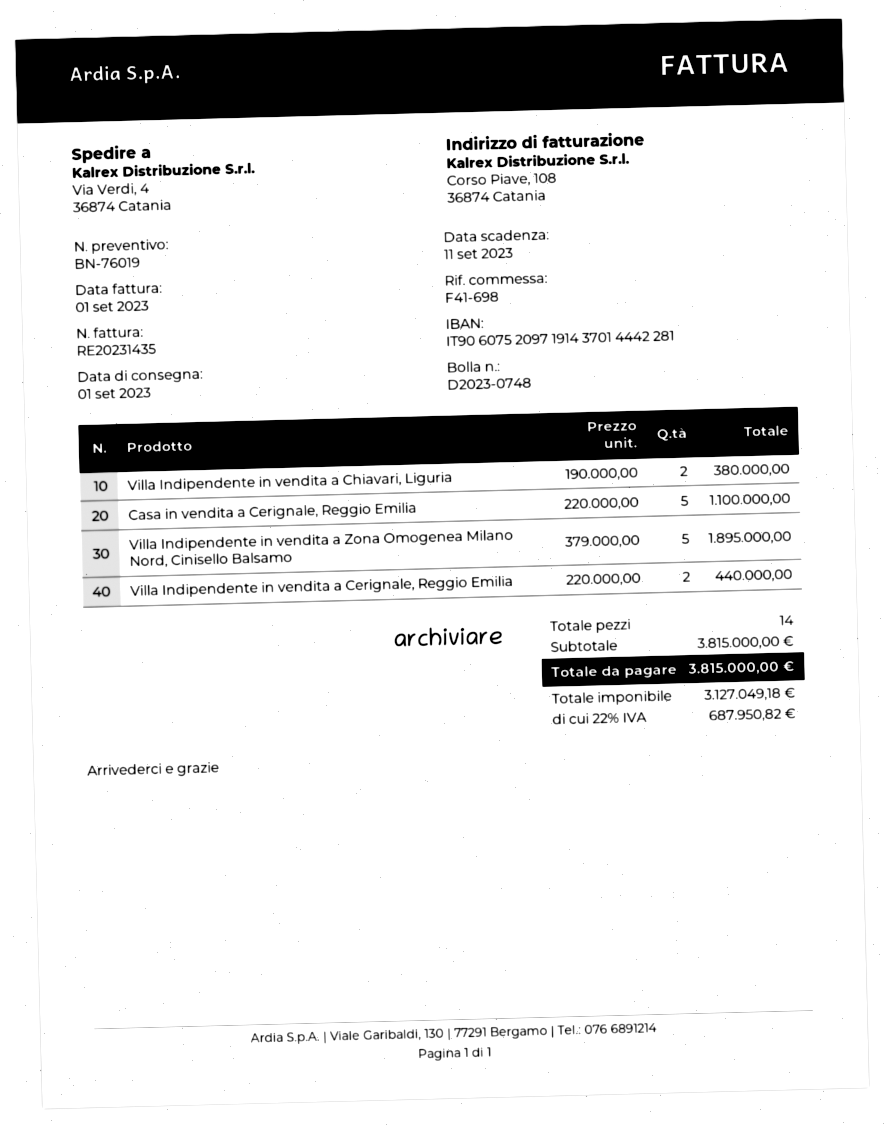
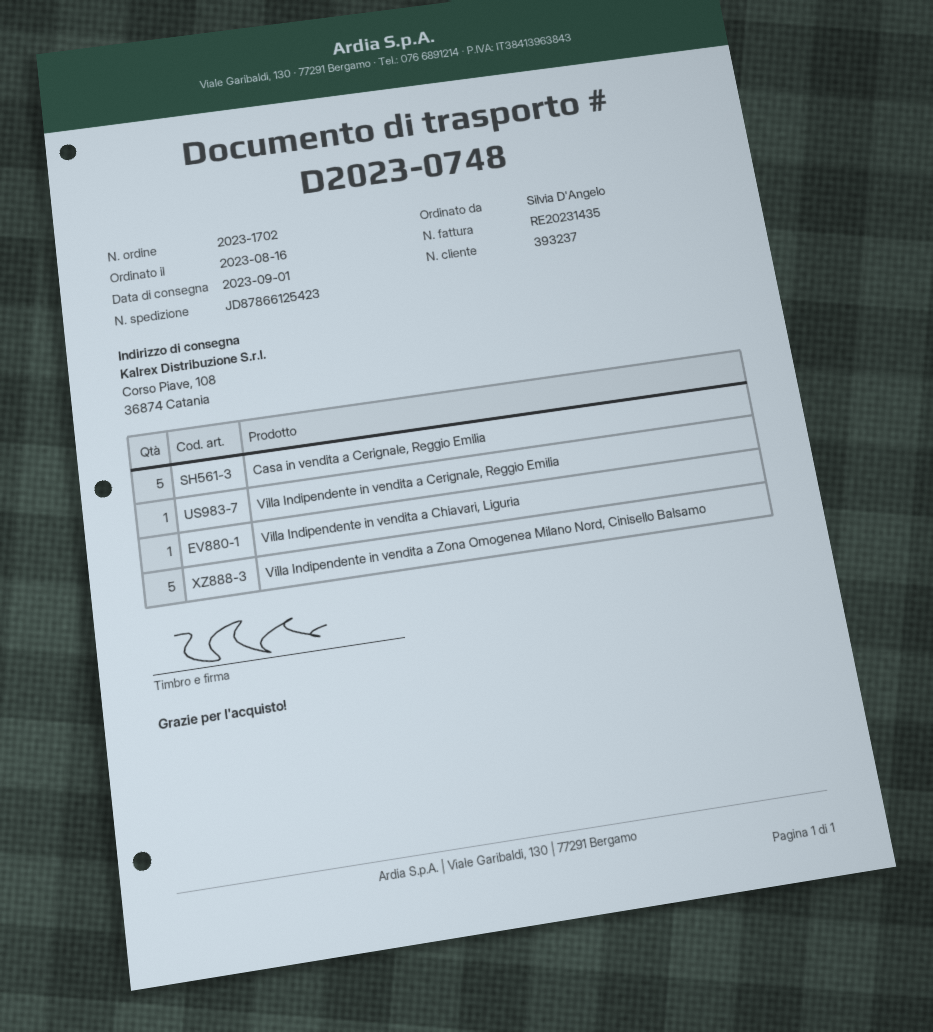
ship to: Via Verdi, 4, 36874 Catania -> Corso Piave, 108, 36874 Catania
Villa Indipendente in vendita a Chiavari, Liguria: 2 -> 1
Villa Indipendente in vendita a Cerignale, Reggio Emilia: 2 -> 1

